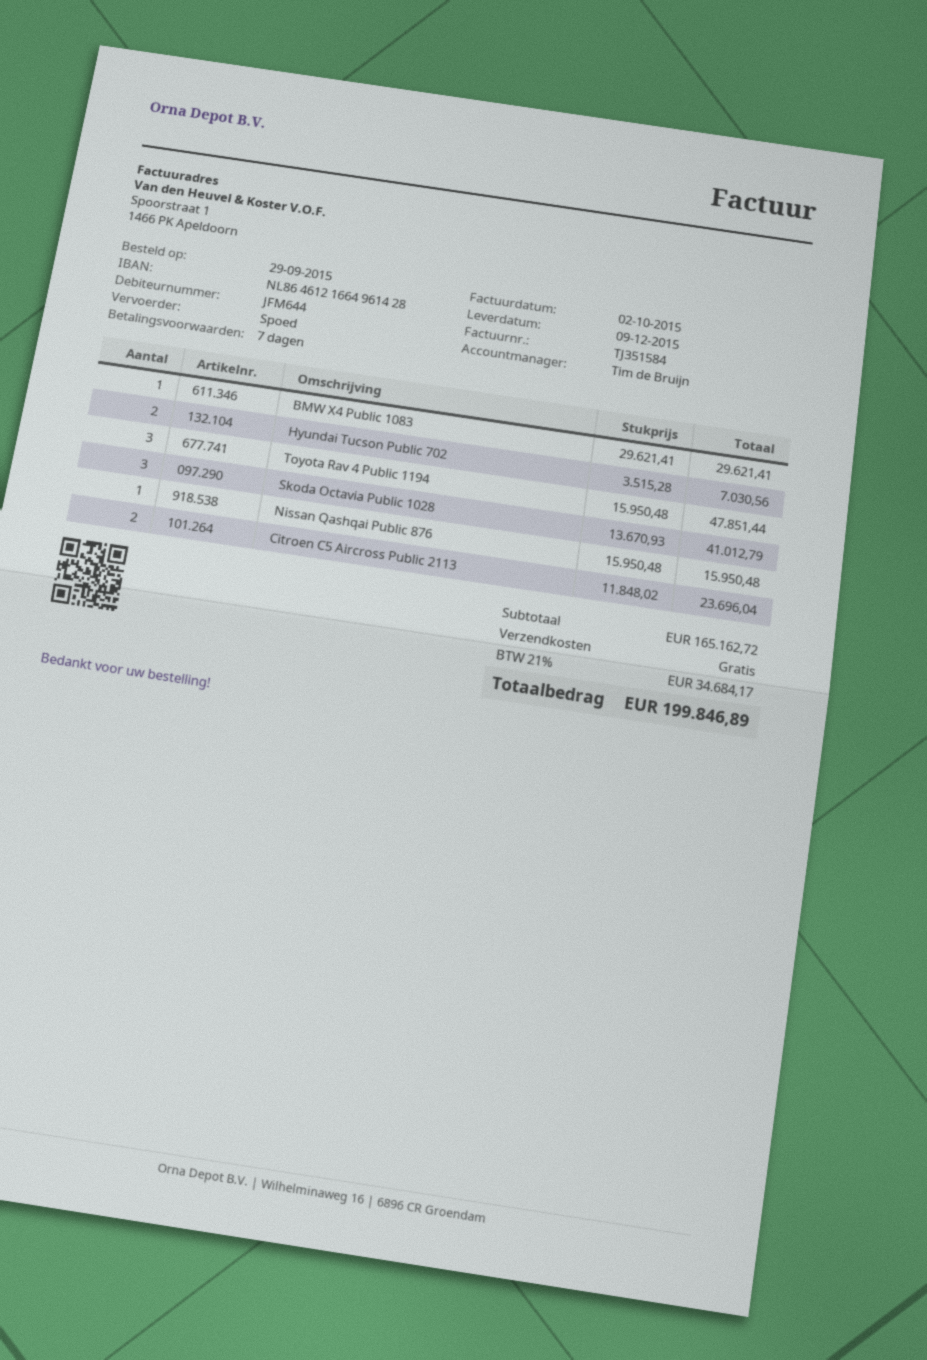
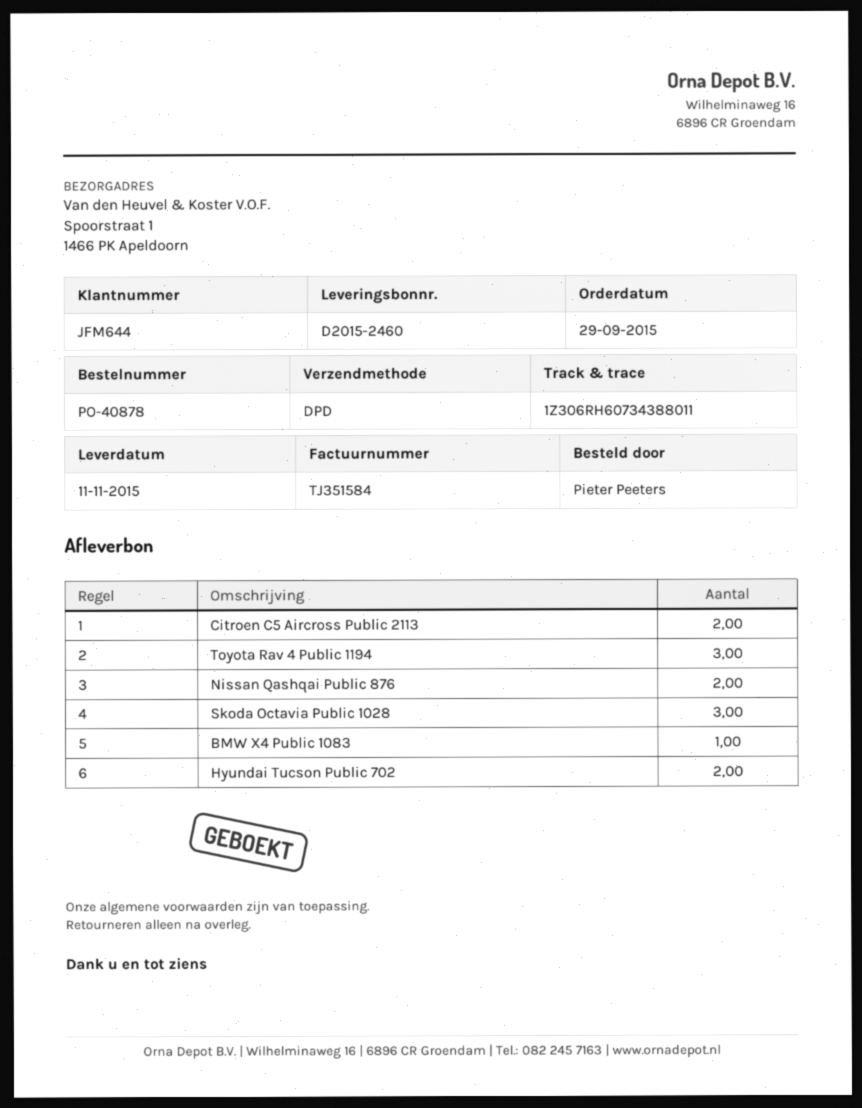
delivery date: 2015-12-09 -> 2015-11-11
shipping method: express -> DPD
Nissan Qashqai Public 876: 1 -> 2

